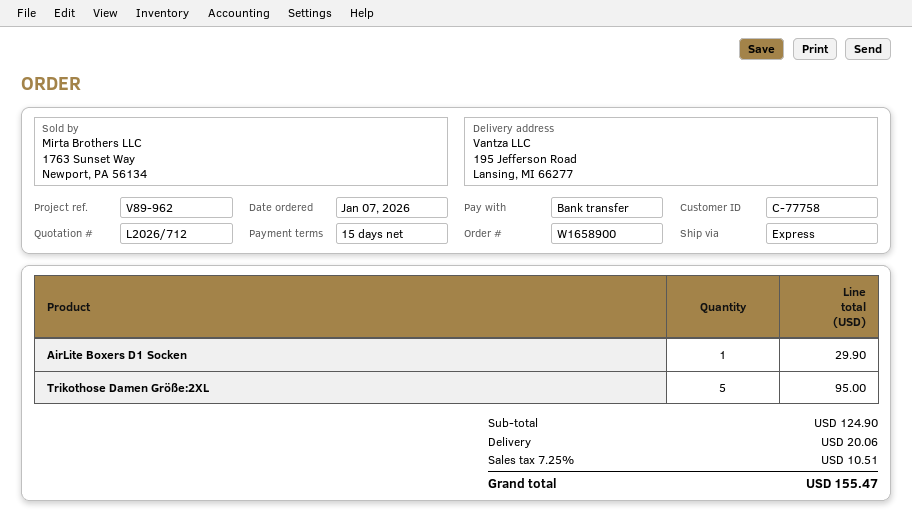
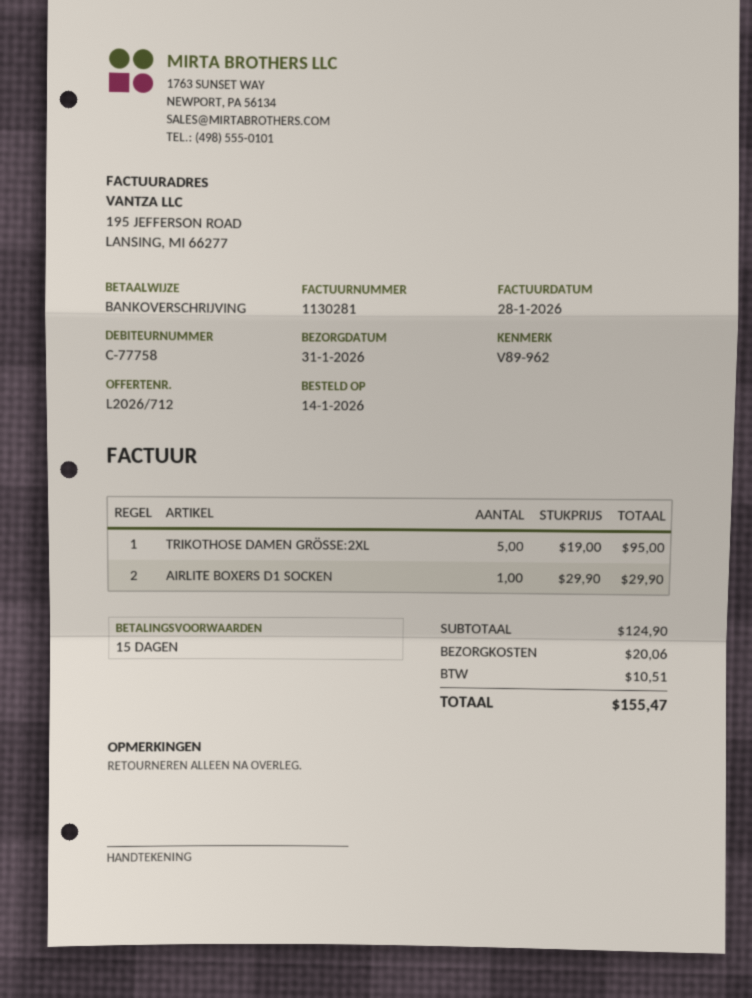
order date: 2026-01-07 -> 2026-01-14

